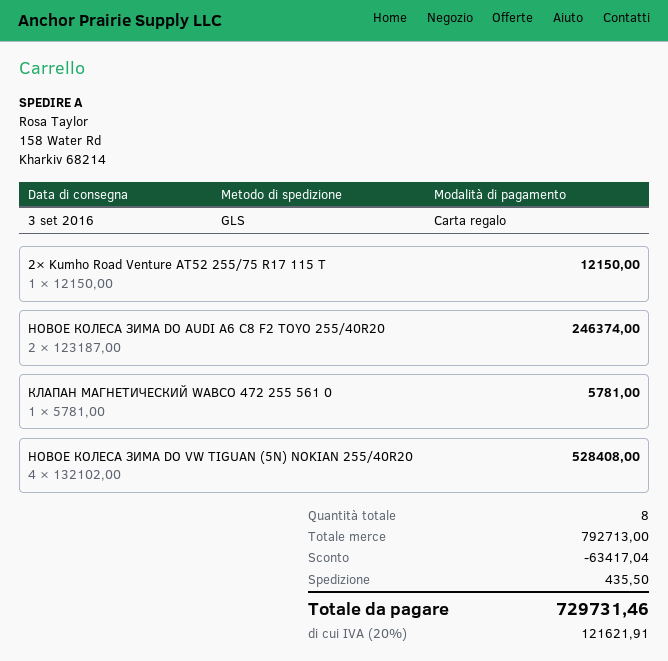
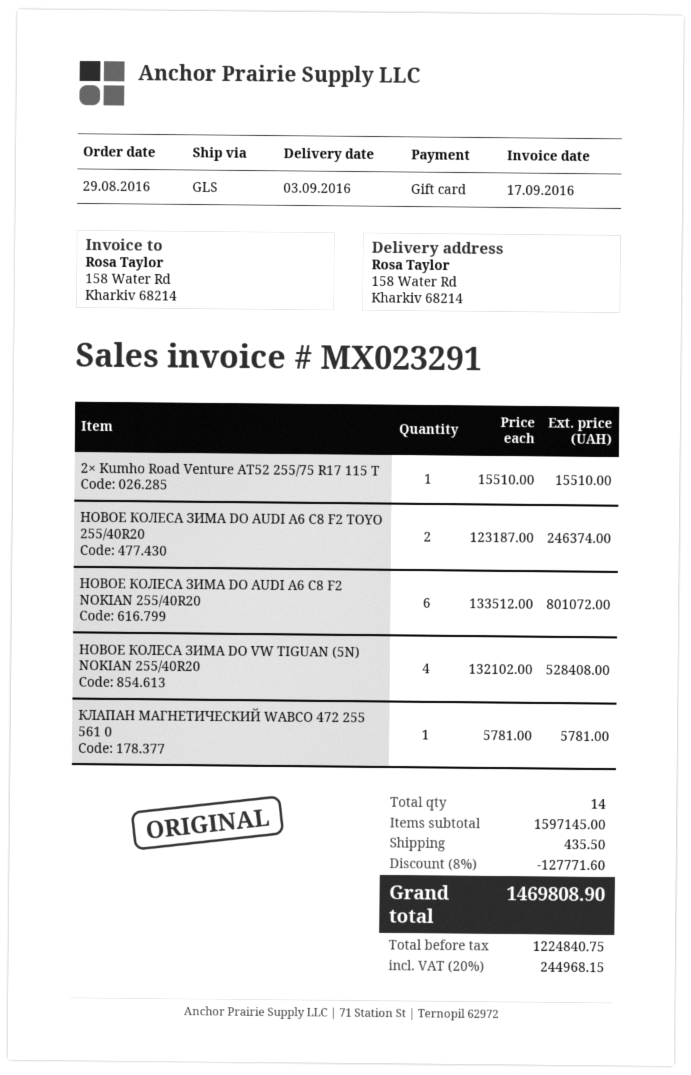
2× Kumho Road Venture AT52 255/75 R17 115 T: 1 x 12150.00 = 12150.00 -> 1 x 15510.00 = 15510.00
НОВОЕ КОЛЕСА ЗИМА DO AUDI A6 C8 F2 NOKIAN 255/40R20: none -> 6 x 133512.00 = 801072.00
total quantity: 8 -> 14
subtotal: 792713.00 -> 1597145.00
discount: 63417.04 -> 127771.60
tax: 20% = 121621.91 -> 20% = 244968.15
total: 729731.46 -> 1469808.90

